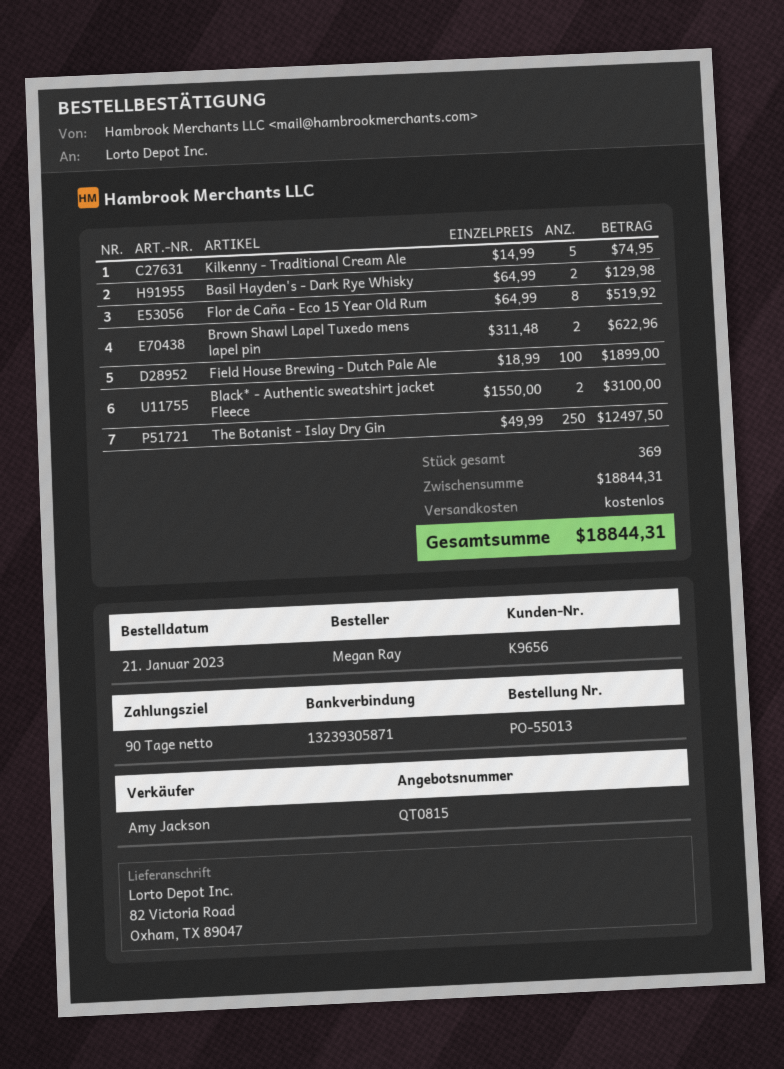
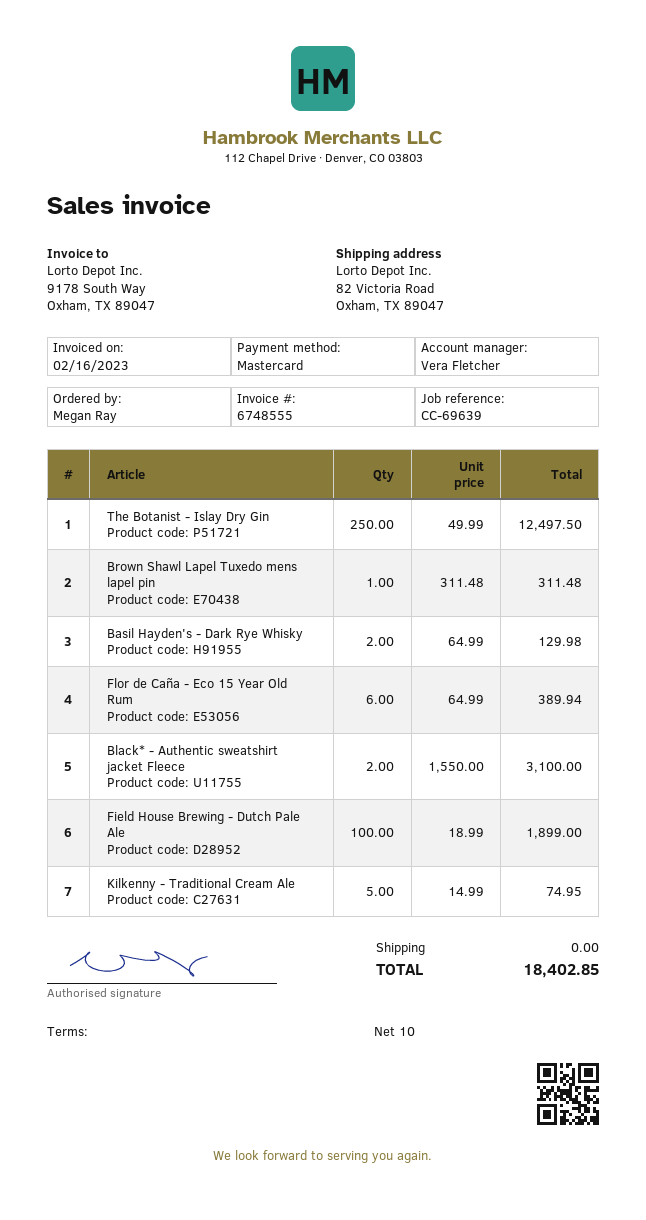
payment terms: 90 days -> 10 days
sales rep: Amy Jackson -> Vera Fletcher
Flor de Caña - Eco 15 Year Old Rum: 8 x 64.99 = 519.92 -> 6 x 64.99 = 389.94
Brown Shawl Lapel Tuxedo mens lapel pin: 2 x 311.48 = 622.96 -> 1 x 311.48 = 311.48
total: 18844.31 -> 18402.85

